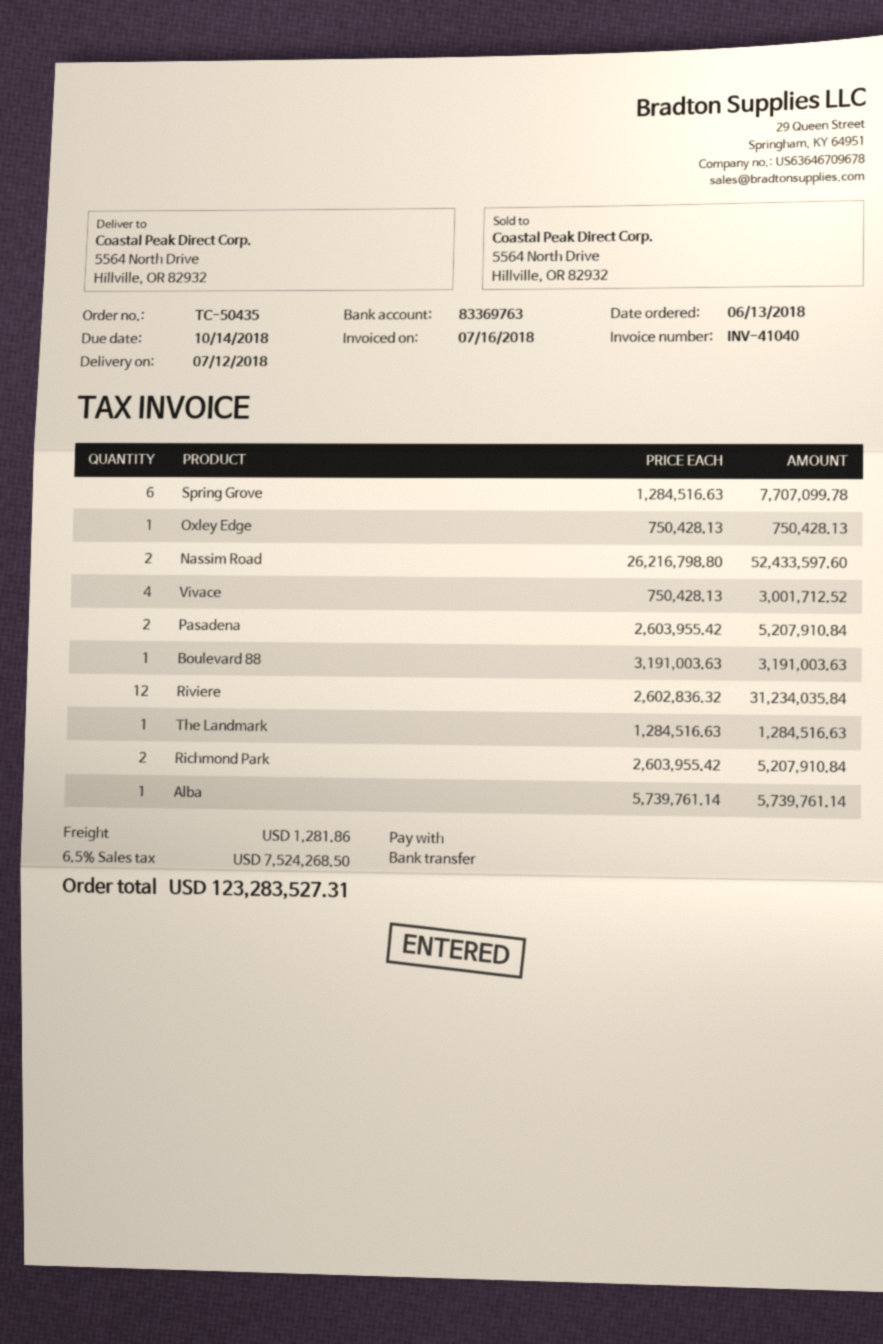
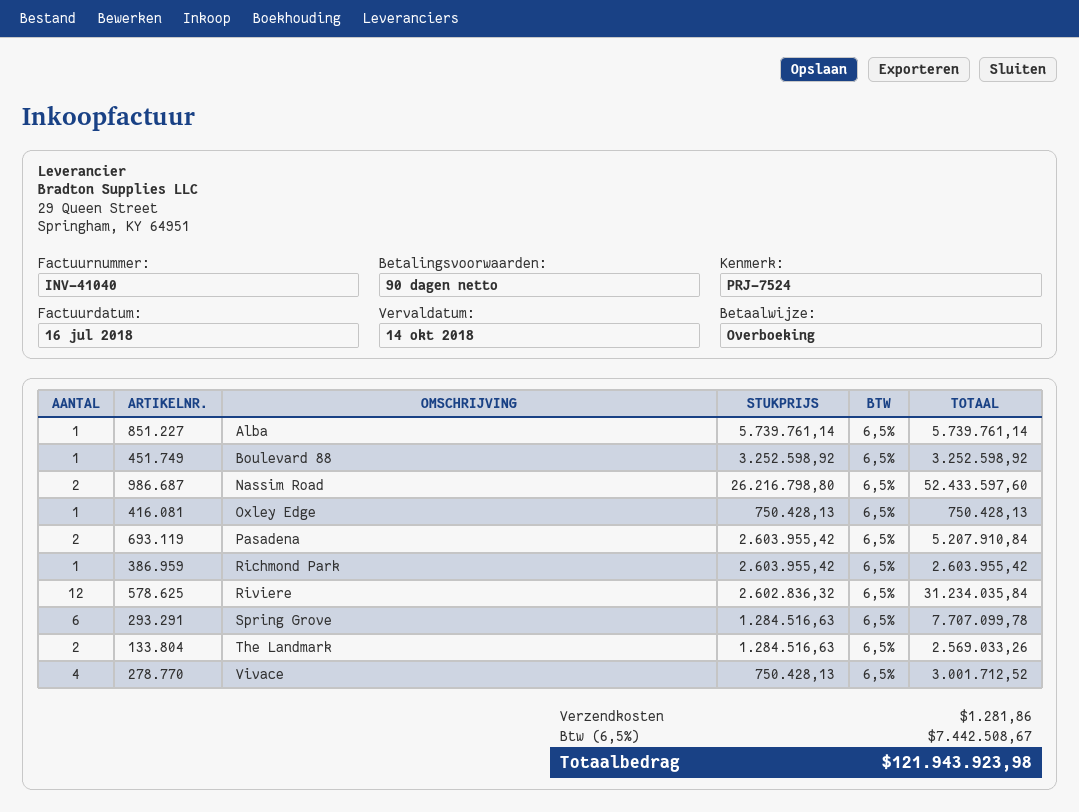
Boulevard 88: 1 x 3191003.63 = 3191003.63 -> 1 x 3252598.92 = 3252598.92
The Landmark: 1 x 1284516.63 = 1284516.63 -> 2 x 1284516.63 = 2569033.26
Richmond Park: 2 x 2603955.42 = 5207910.84 -> 1 x 2603955.42 = 2603955.42
tax: 6.5% = 7524268.50 -> 6.5% = 7442508.67
total: 123283527.31 -> 121943923.98

